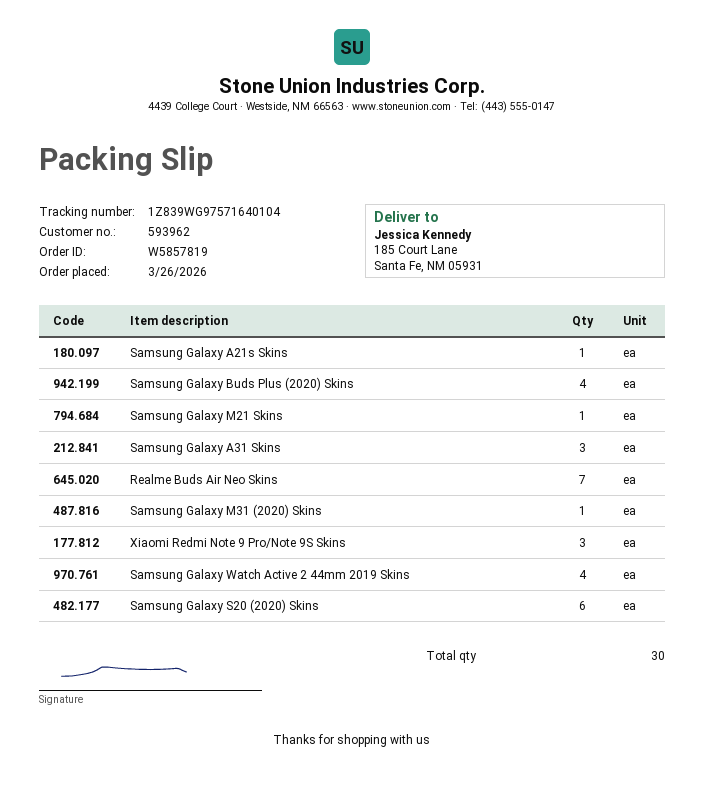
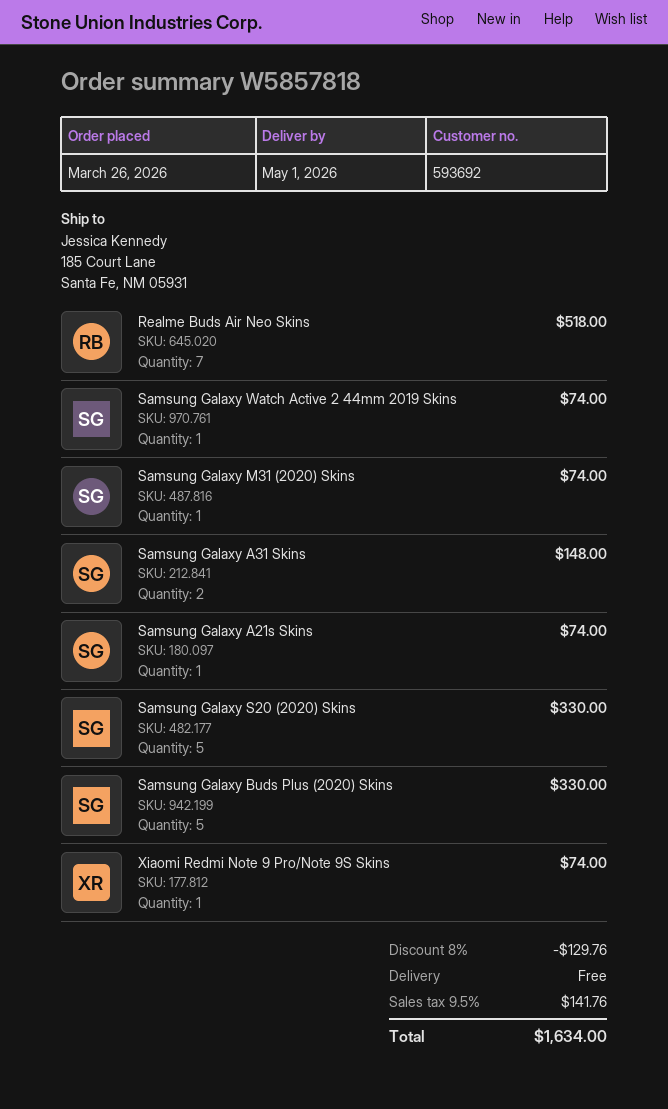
order number: W5857819 -> W5857818
customer number: 593962 -> 593692
Samsung Galaxy Buds Plus (2020) Skins: 4 -> 5
Samsung Galaxy M21 Skins: 1 -> none
Samsung Galaxy A31 Skins: 3 -> 2
Xiaomi Redmi Note 9 Pro/Note 9S Skins: 3 -> 1
Samsung Galaxy Watch Active 2 44mm 2019 Skins: 4 -> 1
Samsung Galaxy S20 (2020) Skins: 6 -> 5

